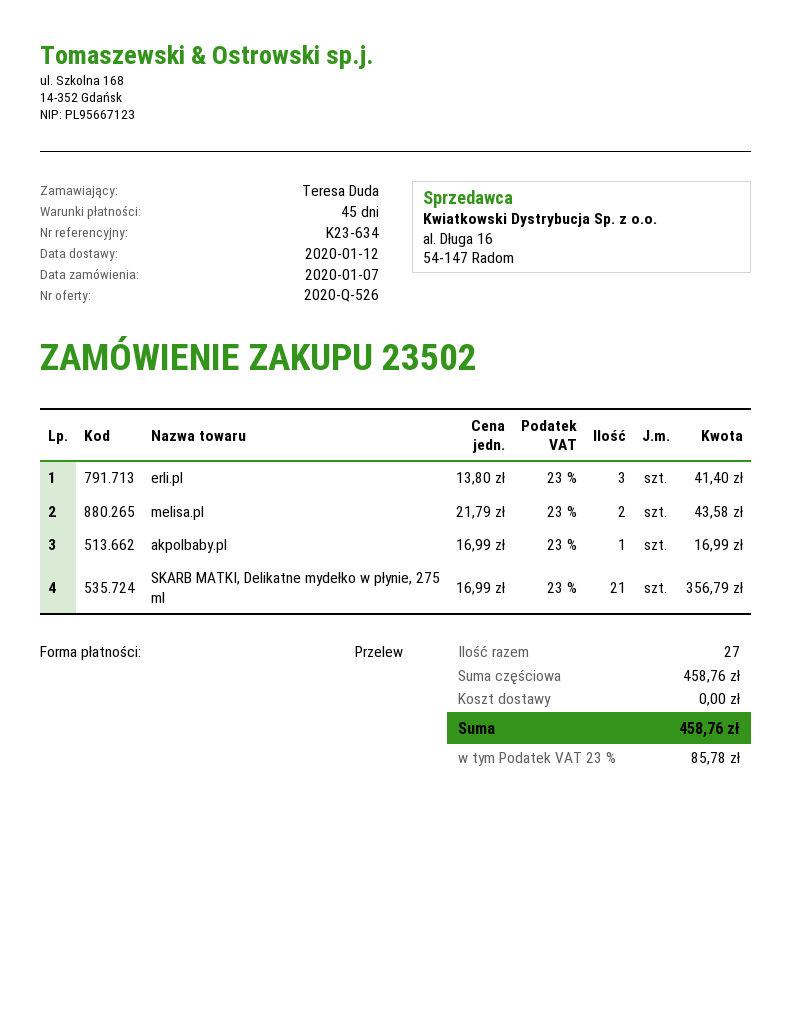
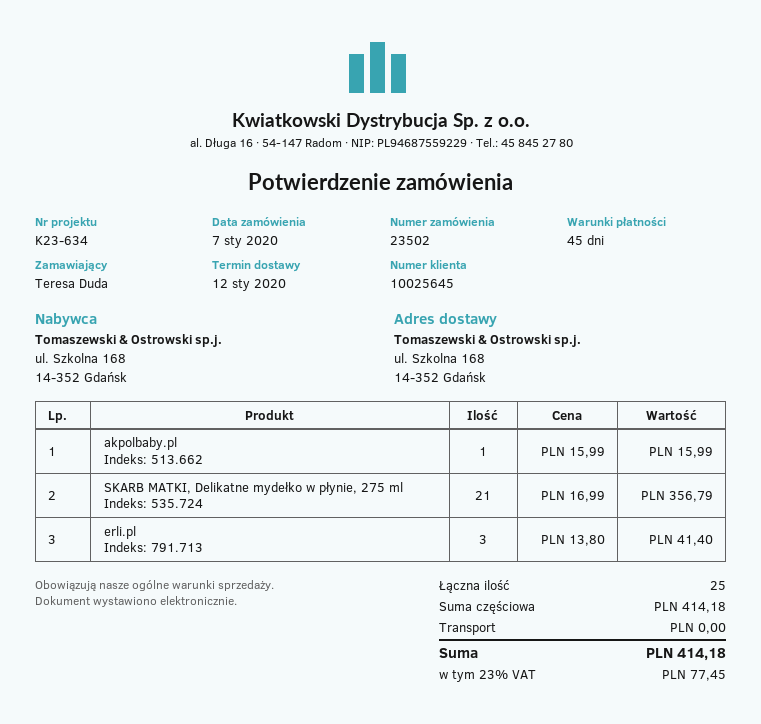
melisa.pl: 2 x 21.79 = 43.58 -> none
akpolbaby.pl: 1 x 16.99 = 16.99 -> 1 x 15.99 = 15.99
total quantity: 27 -> 25
subtotal: 458.76 -> 414.18
tax: 23% = 85.78 -> 23% = 77.45
total: 458.76 -> 414.18

